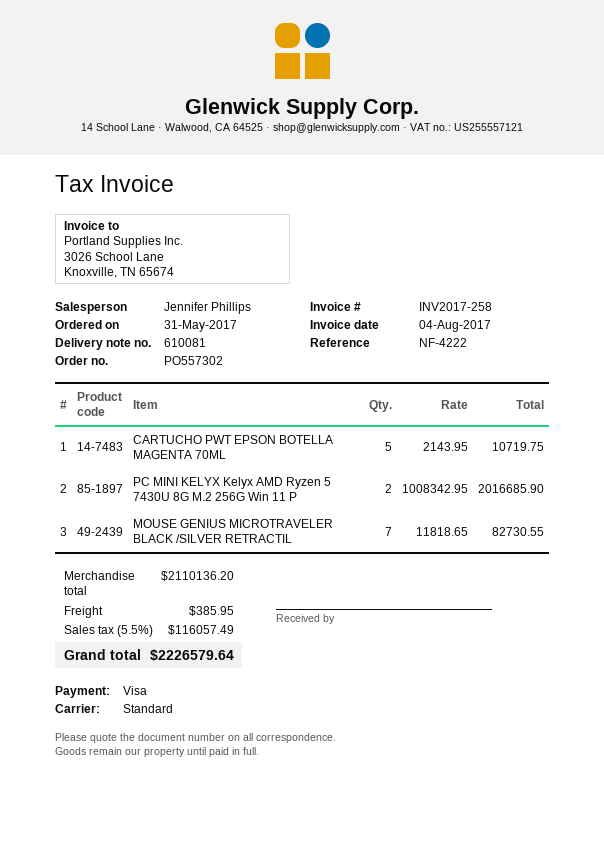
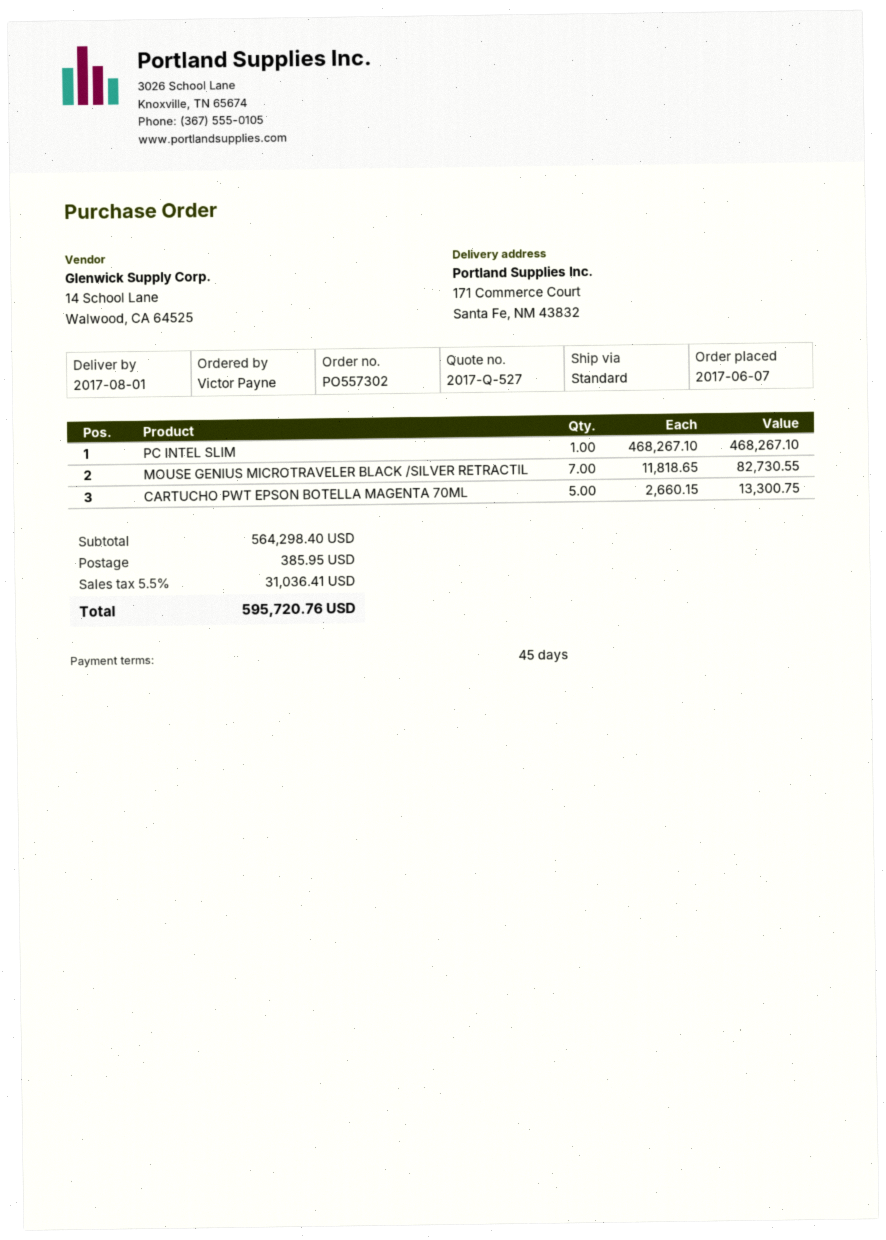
order date: 2017-05-31 -> 2017-06-07
CARTUCHO PWT EPSON BOTELLA MAGENTA 70ML: 5 x 2143.95 = 10719.75 -> 5 x 2660.15 = 13300.75
PC MINI KELYX Kelyx AMD Ryzen 5 7430U 8G M.2 256G Win 11 P: 2 x 1008342.95 = 2016685.90 -> none
PC INTEL SLIM: none -> 1 x 468267.10 = 468267.10
subtotal: 2110136.20 -> 564298.40
tax: 5.5% = 116057.49 -> 5.5% = 31036.41
total: 2226579.64 -> 595720.76

